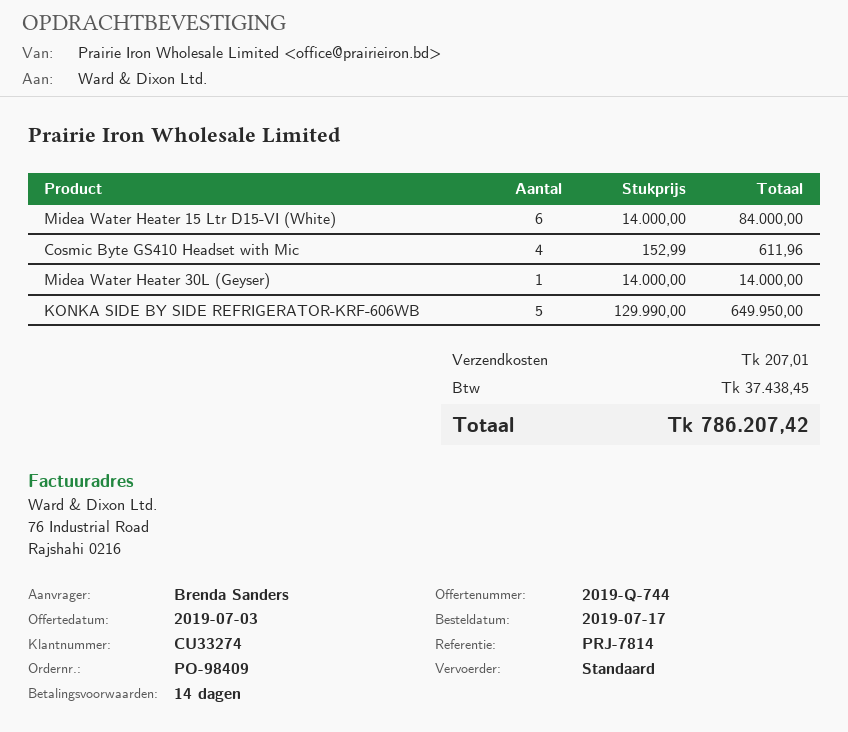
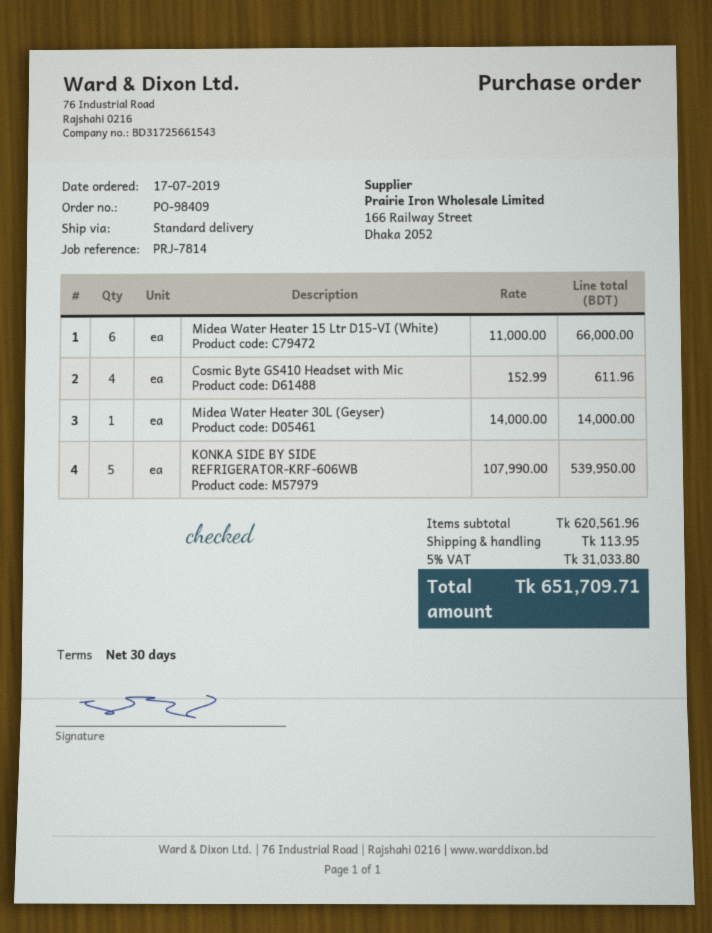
payment terms: 14 days -> 30 days
Midea Water Heater 15 Ltr D15-VI (White): 6 x 14000.00 = 84000.00 -> 6 x 11000.00 = 66000.00
KONKA SIDE BY SIDE REFRIGERATOR-KRF-606WB: 5 x 129990.00 = 649950.00 -> 5 x 107990.00 = 539950.00
shipping: 207.01 -> 113.95
tax: 37438.45 -> 31033.80
total: 786207.42 -> 651709.71

